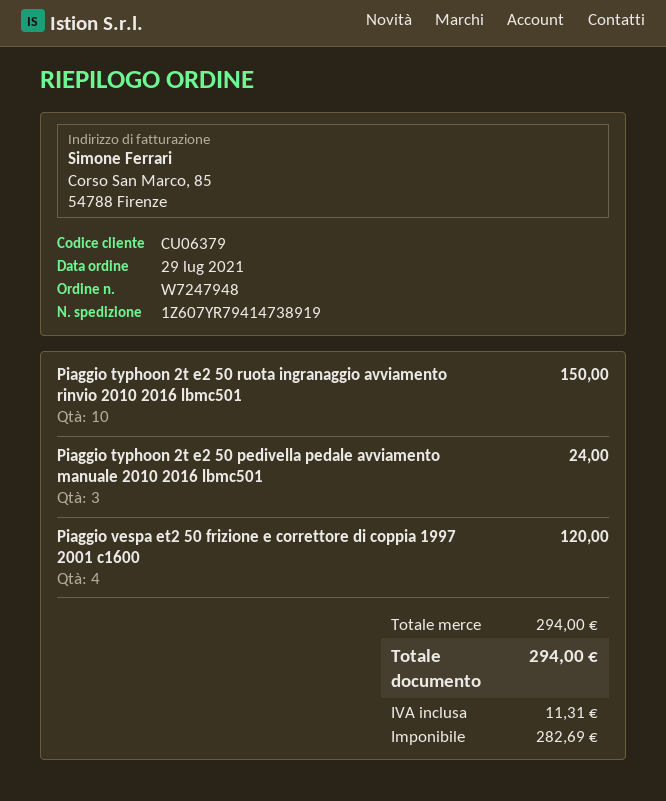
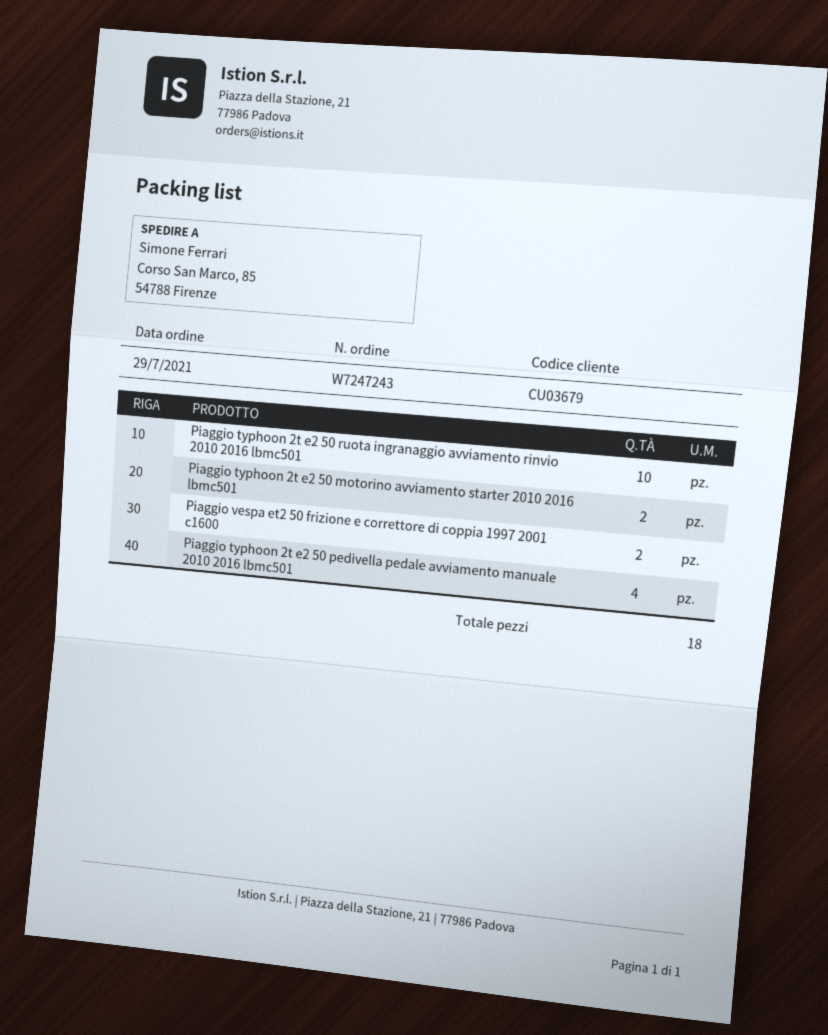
order number: W7247948 -> W7247243
customer number: CU06379 -> CU03679
Piaggio typhoon 2t e2 50 pedivella pedale avviamento manuale 2010 2016 lbmc501: 3 -> 4
Piaggio vespa et2 50 frizione e correttore di coppia 1997 2001 c1600: 4 -> 2
Piaggio typhoon 2t e2 50 motorino avviamento starter 2010 2016 lbmc501: none -> 2

